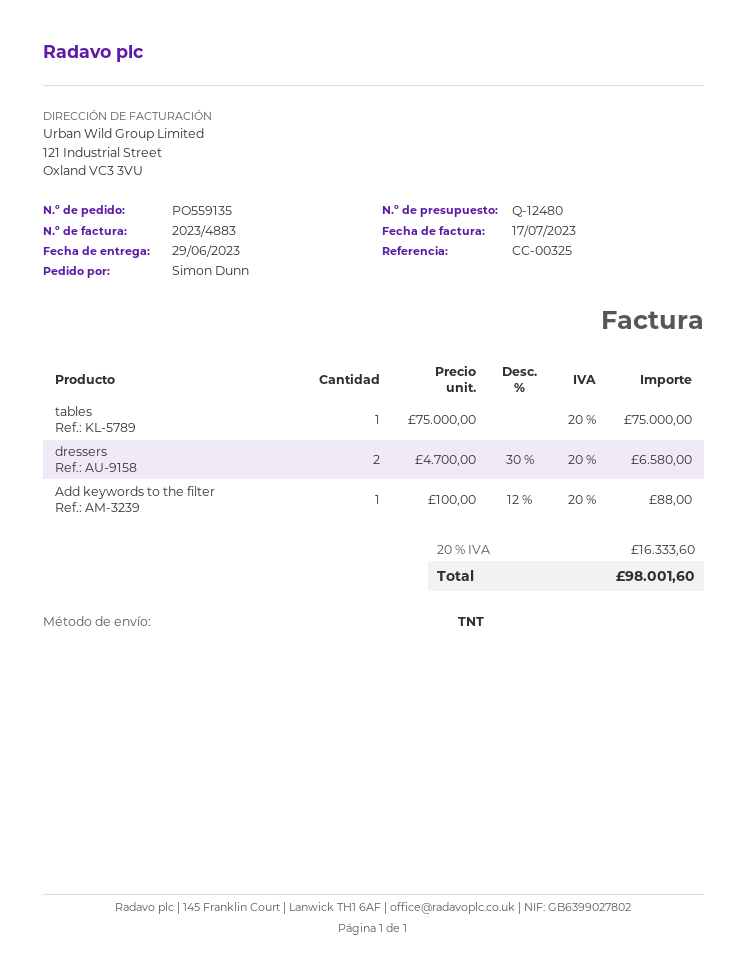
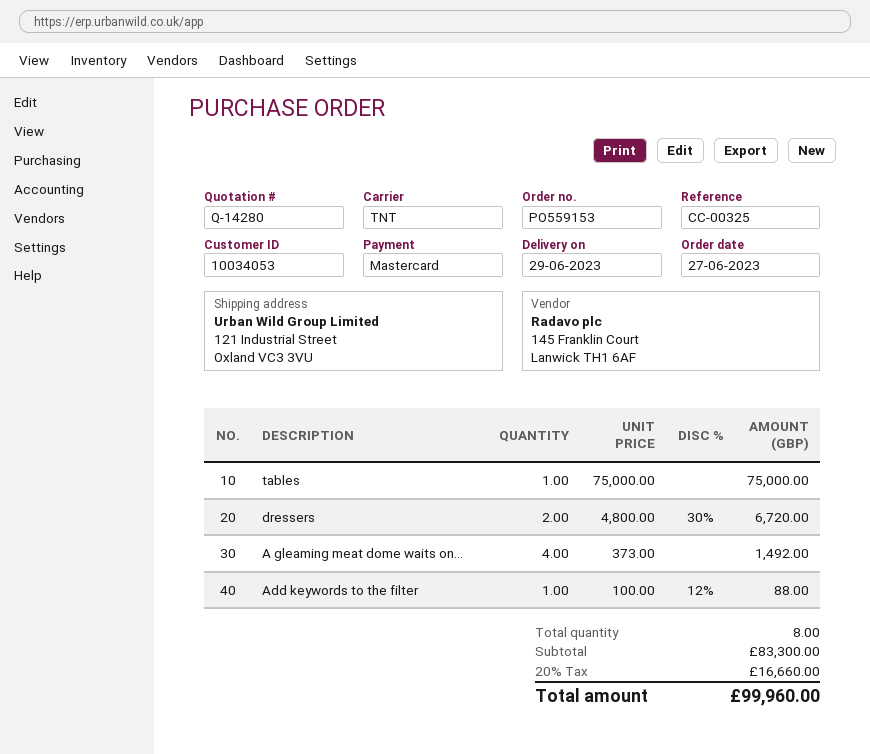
quote number: Q-12480 -> Q-14280
order number: PO559135 -> PO559153
dressers: 2 x 4700.00 - 30% = 6580.00 -> 2 x 4800.00 - 30% = 6720.00
A gleaming meat dome waits on...: none -> 4 x 373.00 = 1492.00
tax: 20% = 16333.60 -> 20% = 16660.00
total: 98001.60 -> 99960.00

